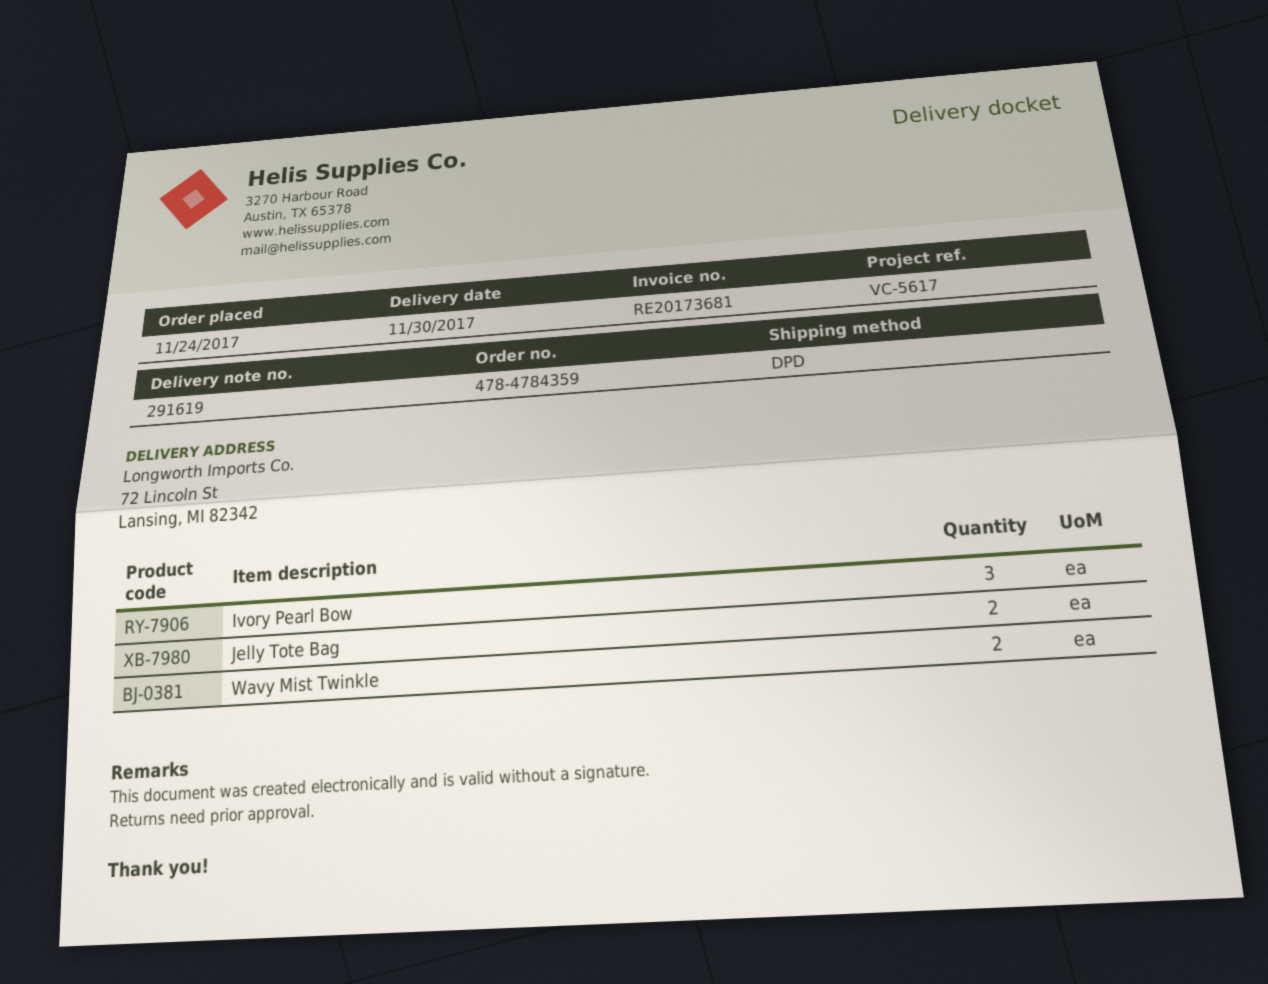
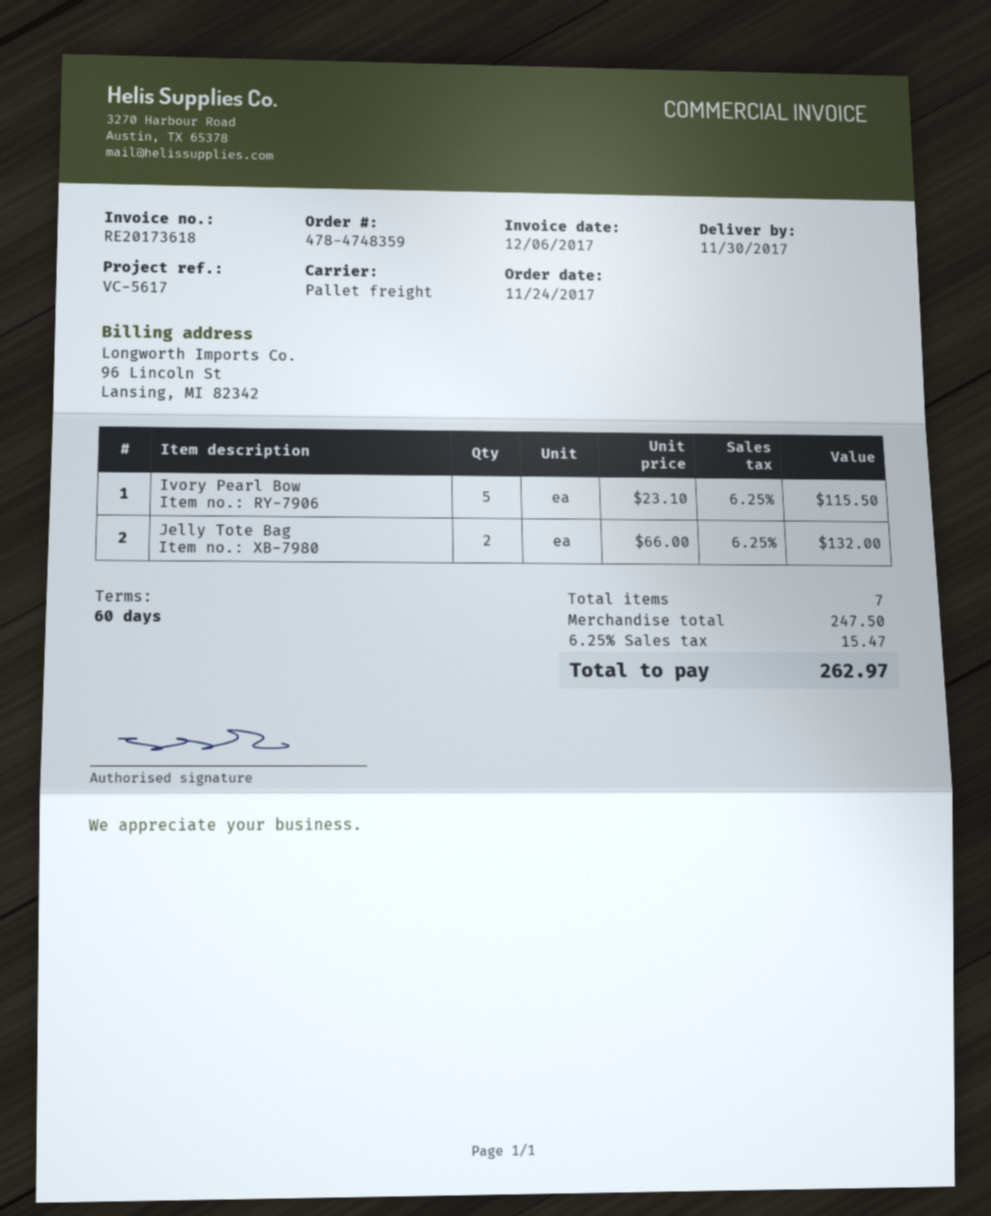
order number: 478-4784359 -> 478-4748359
invoice number: RE20173681 -> RE20173618
shipping method: DPD -> pallet freight
Ivory Pearl Bow: 3 -> 5
Wavy Mist Twinkle: 2 -> none

